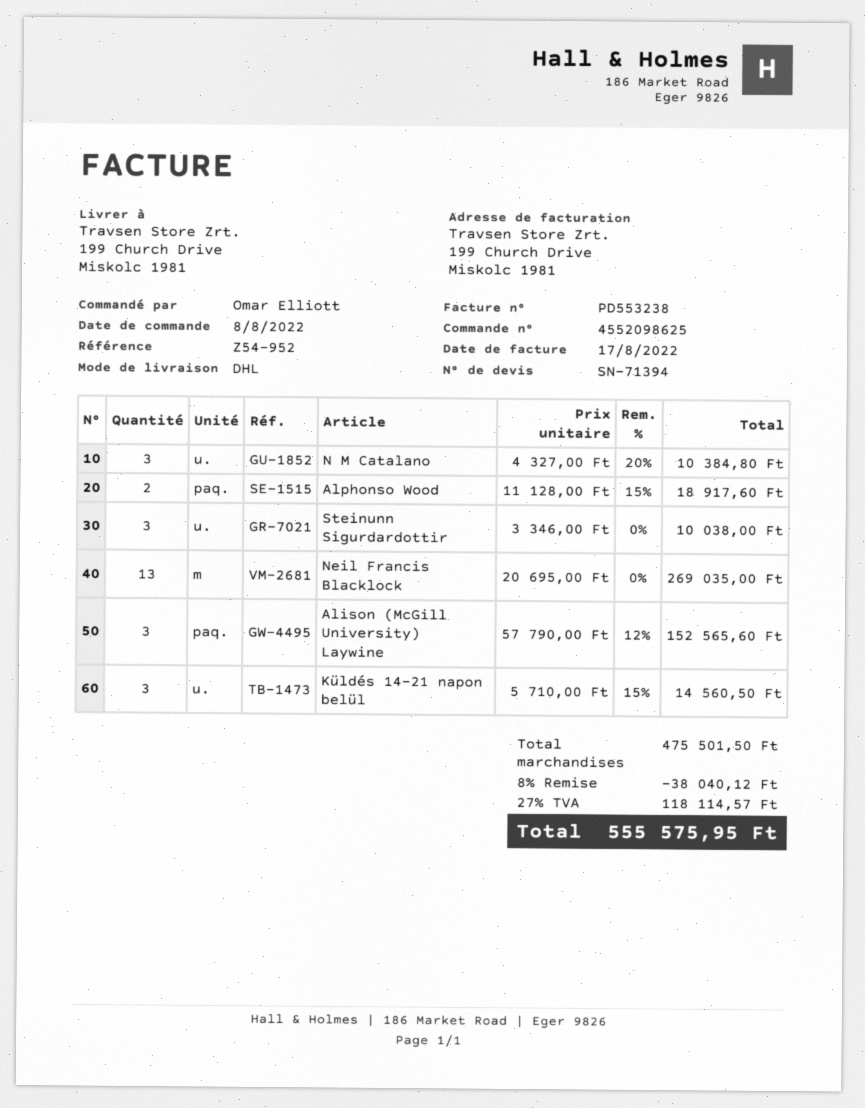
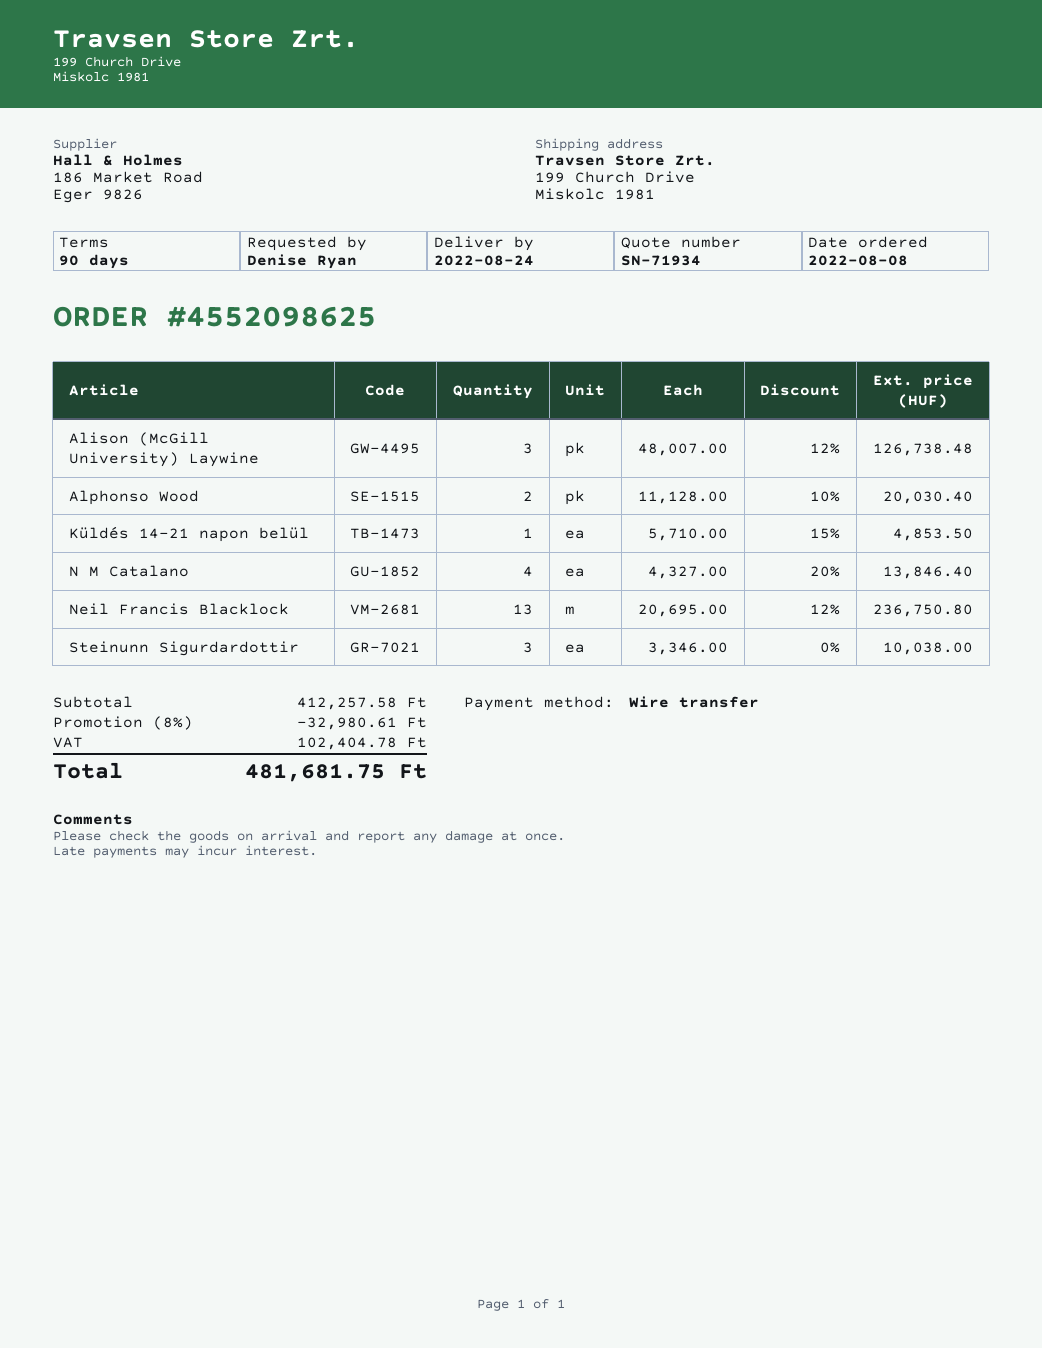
quote number: SN-71394 -> SN-71934
ordered by: Omar Elliott -> Denise Ryan
N M Catalano: 3 x 4327.00 - 20% = 10384.80 -> 4 x 4327.00 - 20% = 13846.40
Alphonso Wood: 2 x 11128.00 - 15% = 18917.60 -> 2 x 11128.00 - 10% = 20030.40
Neil Francis Blacklock: 13 x 20695.00 = 269035.00 -> 13 x 20695.00 - 12% = 236750.80
Alison (McGill University) Laywine: 3 x 57790.00 - 12% = 152565.60 -> 3 x 48007.00 - 12% = 126738.48
Küldés 14-21 napon belül: 3 x 5710.00 - 15% = 14560.50 -> 1 x 5710.00 - 15% = 4853.50
subtotal: 475501.50 -> 412257.58
discount: 8% = 38040.12 -> 8% = 32980.61
tax: 118114.57 -> 102404.78
total: 555575.95 -> 481681.75

